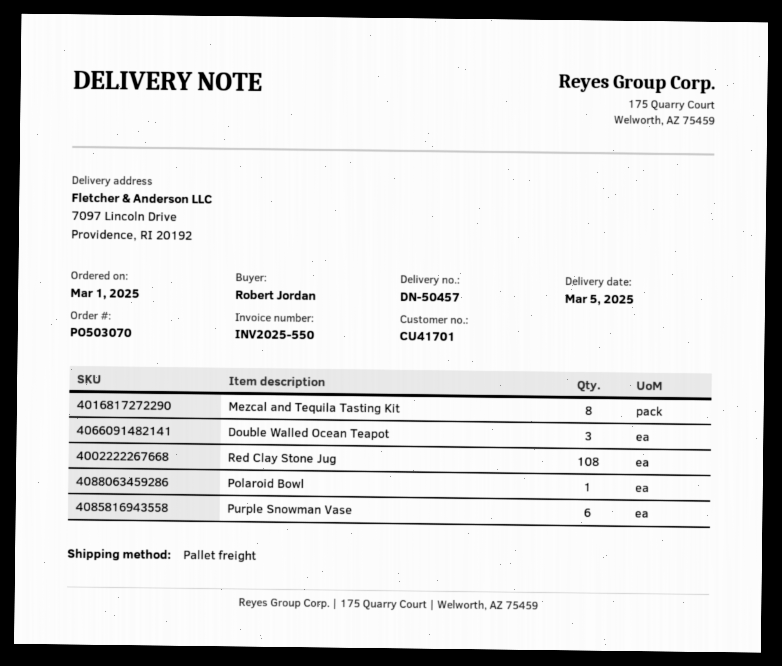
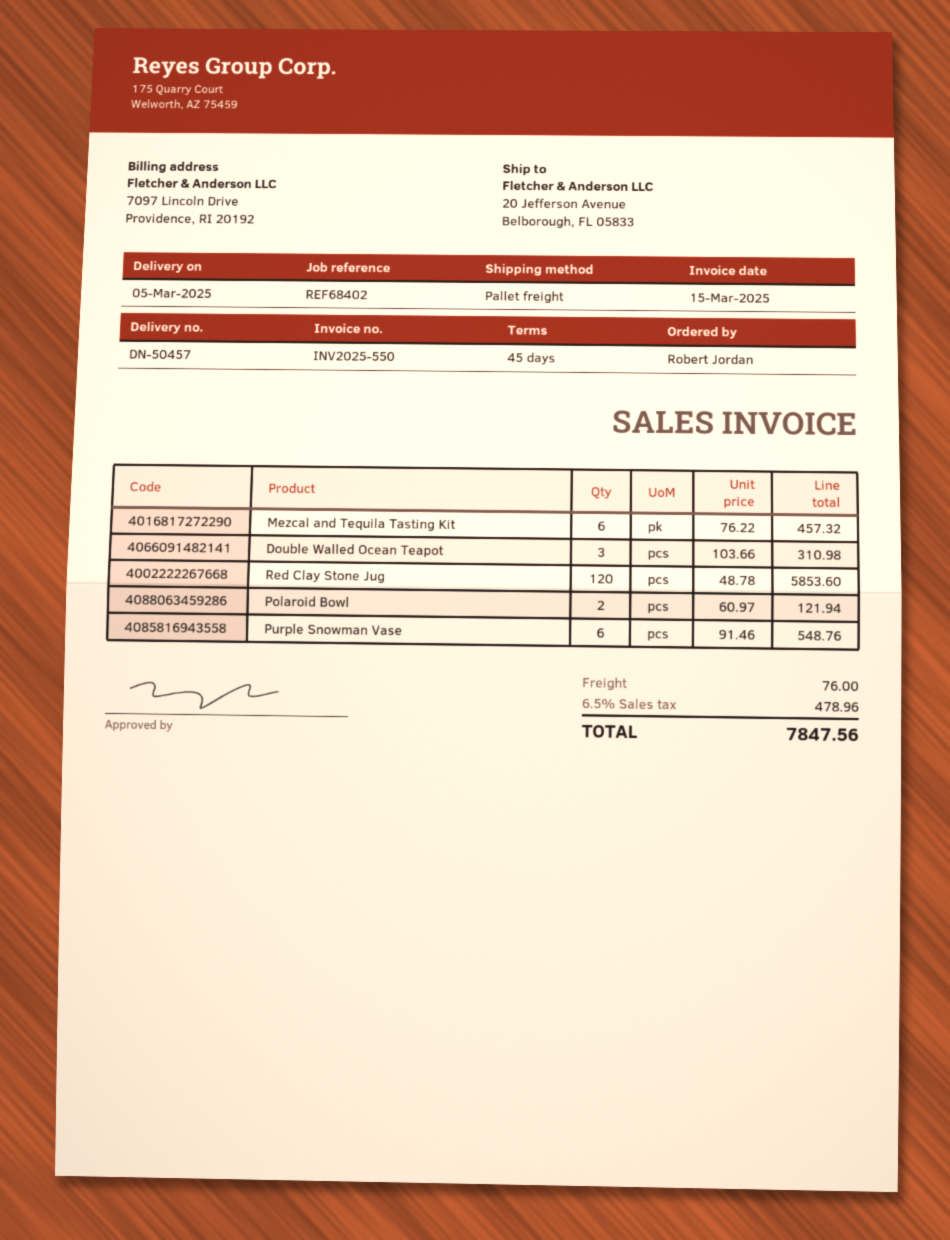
ship to: 7097 Lincoln Drive, Providence, RI 20192 -> 20 Jefferson Avenue, Belborough, FL 05833
Mezcal and Tequila Tasting Kit: 8 -> 6
Red Clay Stone Jug: 108 -> 120
Polaroid Bowl: 1 -> 2

